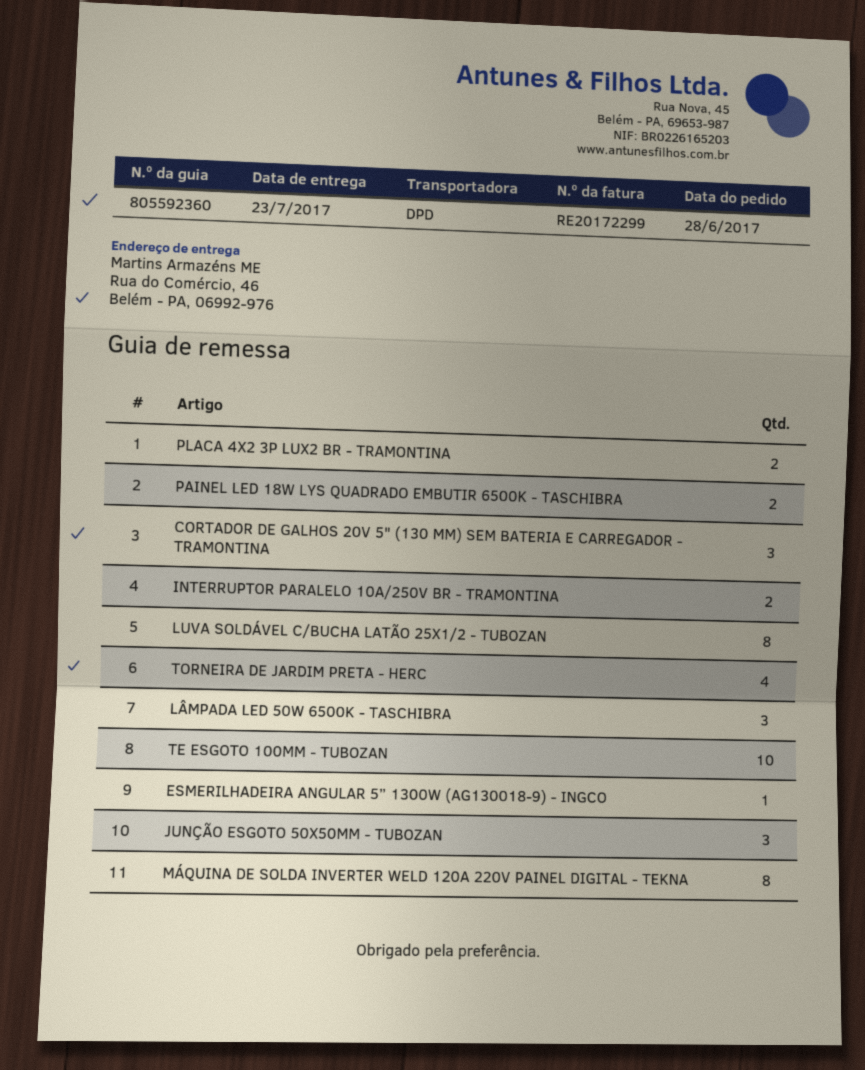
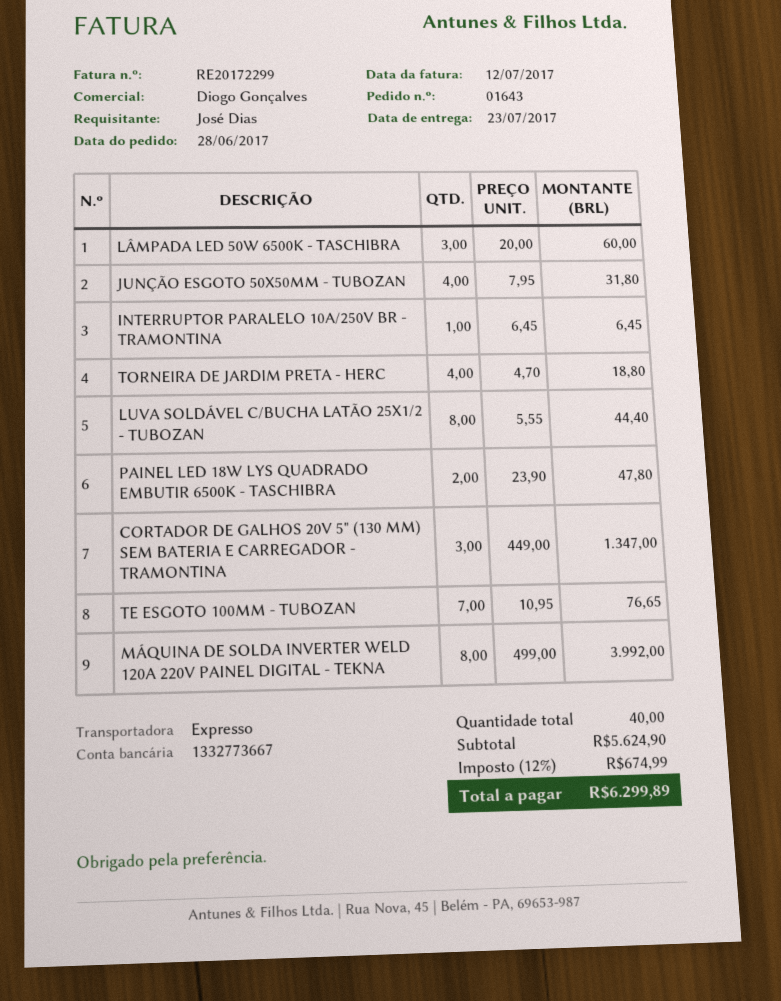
shipping method: DPD -> express
PLACA 4X2 3P LUX2 BR - TRAMONTINA: 2 -> none
INTERRUPTOR PARALELO 10A/250V BR - TRAMONTINA: 2 -> 1
TE ESGOTO 100MM - TUBOZAN: 10 -> 7
ESMERILHADEIRA ANGULAR 5” 1300W (AG130018-9) - INGCO: 1 -> none
JUNÇÃO ESGOTO 50X50MM - TUBOZAN: 3 -> 4

